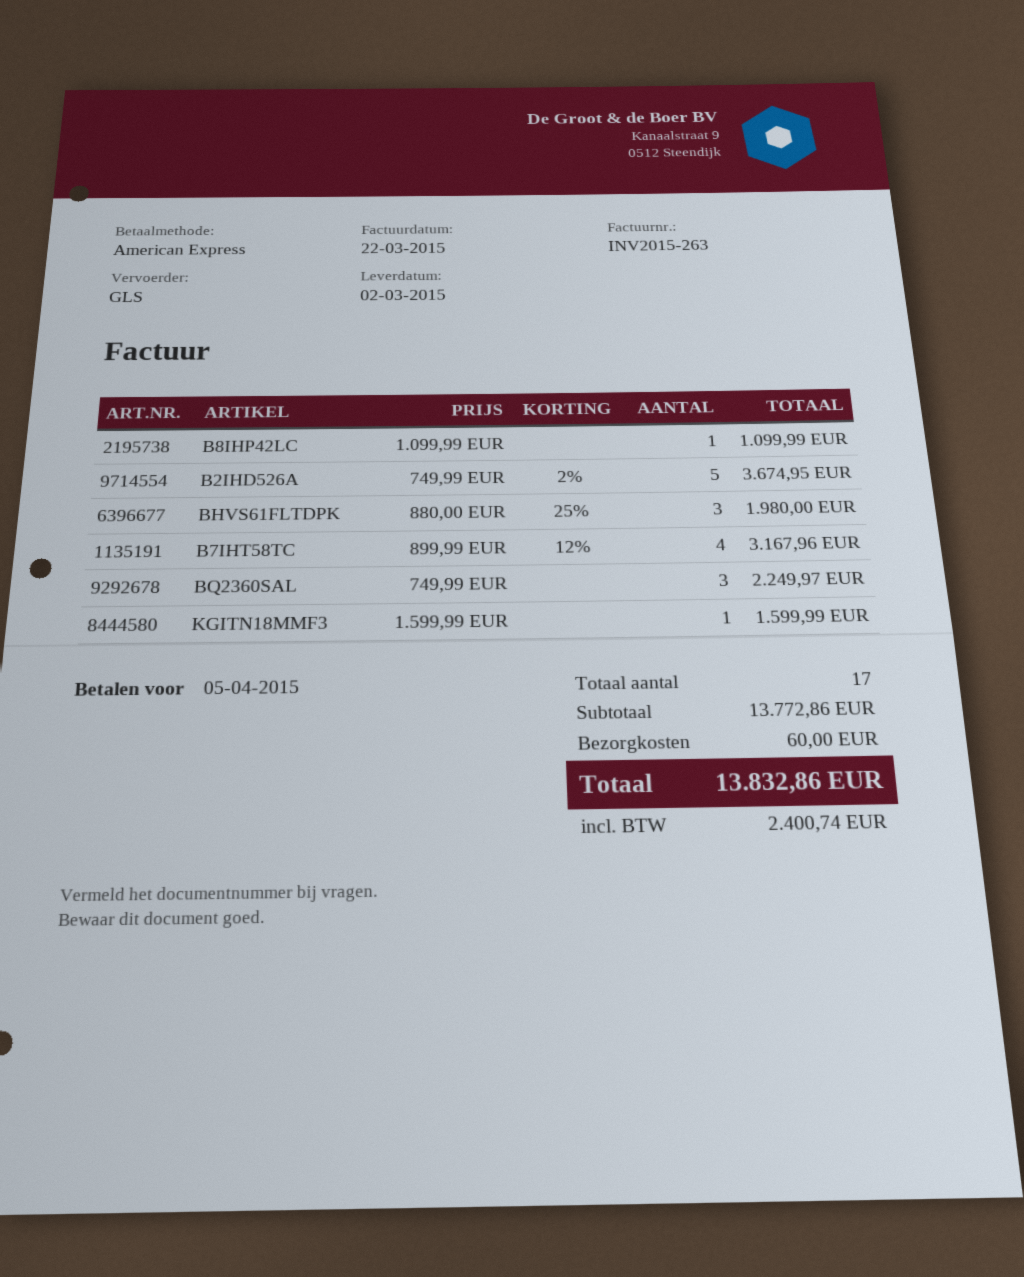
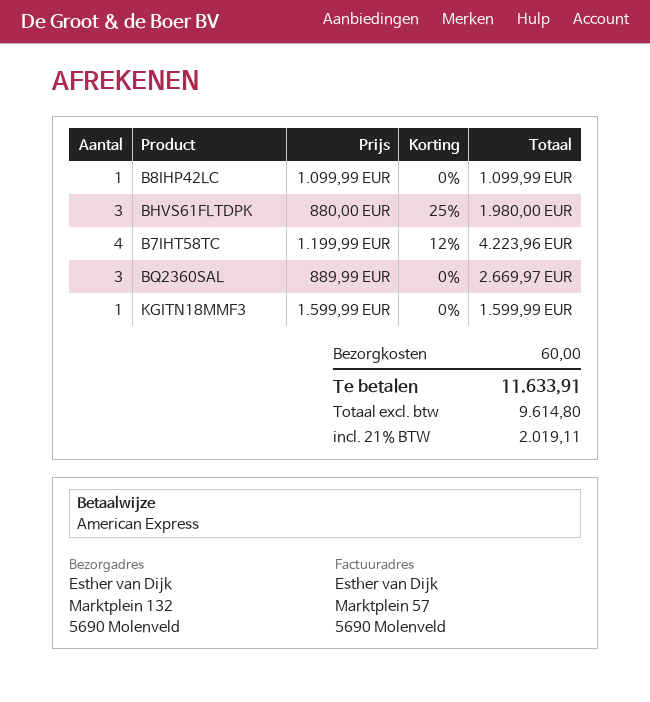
B2IHD526A: 5 x 749.99 - 2% = 3674.95 -> none
B7IHT58TC: 4 x 899.99 - 12% = 3167.96 -> 4 x 1199.99 - 12% = 4223.96
BQ2360SAL: 3 x 749.99 = 2249.97 -> 3 x 889.99 = 2669.97
tax: 2400.74 -> 2019.11
total: 13832.86 -> 11633.91

